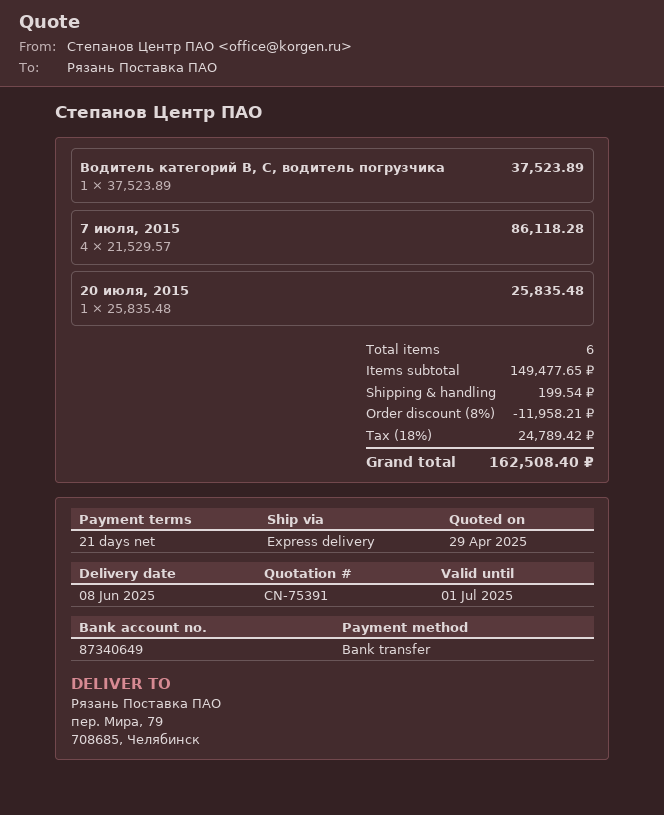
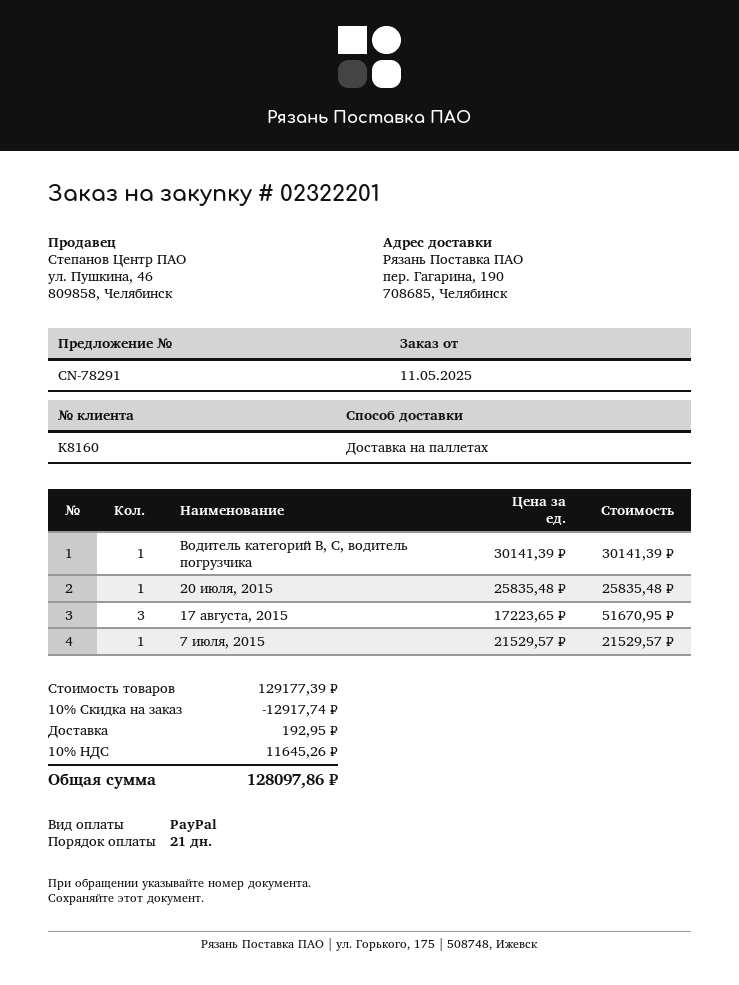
quote number: CN-75391 -> CN-78291
payment method: bank transfer -> PayPal
shipping method: express -> pallet freight
ship to: пер. Мира, 79, 708685, Челябинск -> пер. Гагарина, 190, 708685, Челябинск
Водитель категорий В, С, водитель погрузчика: 1 x 37523.89 = 37523.89 -> 1 x 30141.39 = 30141.39
7 июля, 2015: 4 x 21529.57 = 86118.28 -> 1 x 21529.57 = 21529.57
17 августа, 2015: none -> 3 x 17223.65 = 51670.95
subtotal: 149477.65 -> 129177.39
discount: 8% = 11958.21 -> 10% = 12917.74
shipping: 199.54 -> 192.95
tax: 18% = 24789.42 -> 10% = 11645.26
total: 162508.40 -> 128097.86

